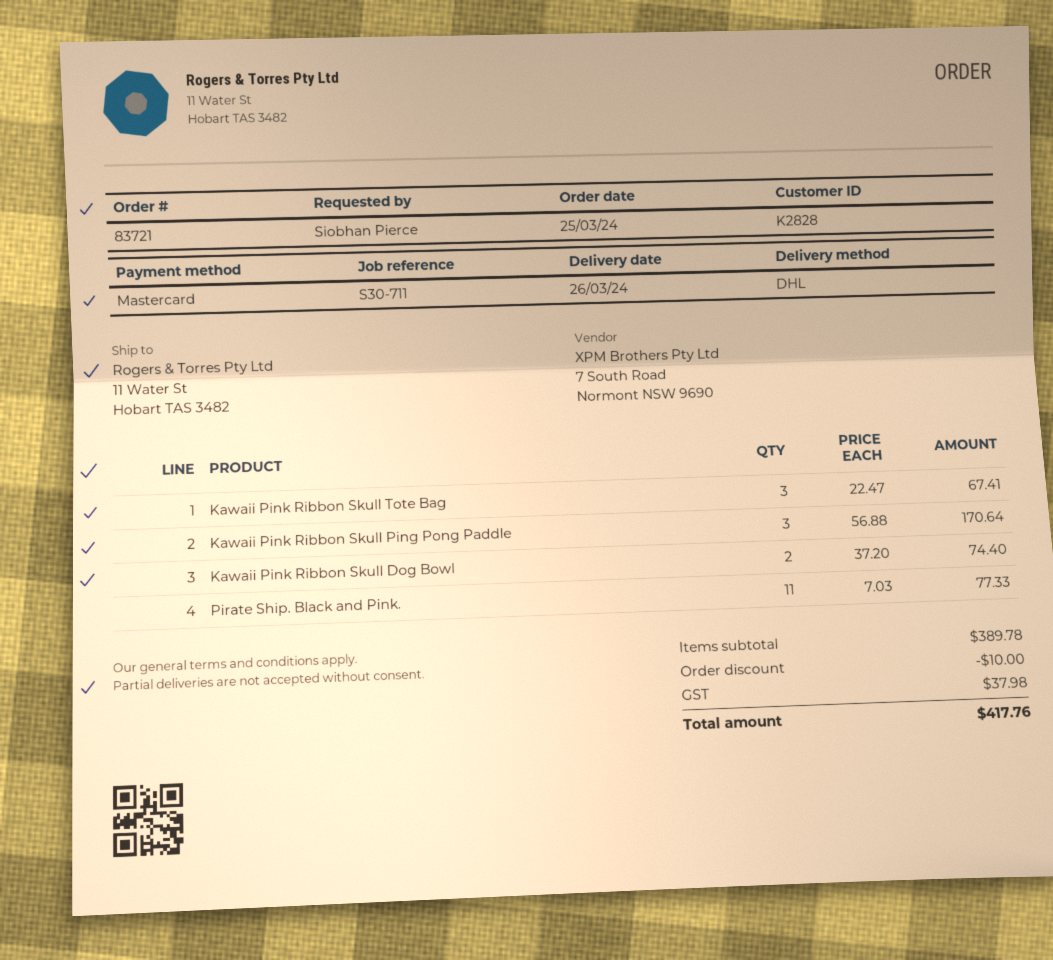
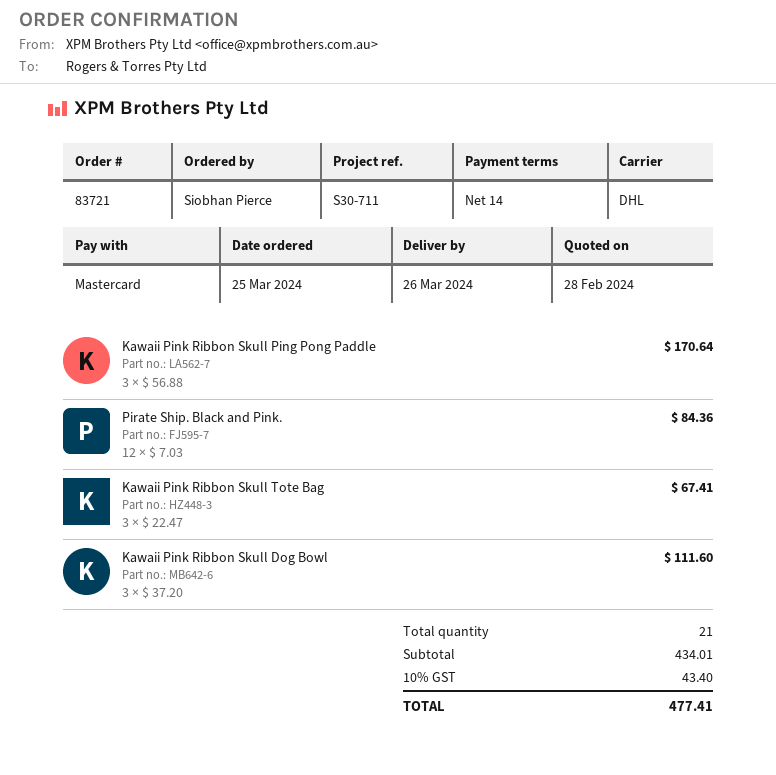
Kawaii Pink Ribbon Skull Dog Bowl: 2 x 37.20 = 74.40 -> 3 x 37.20 = 111.60
Pirate Ship. Black and Pink.: 11 x 7.03 = 77.33 -> 12 x 7.03 = 84.36
subtotal: 389.78 -> 434.01
discount: 10.00 -> none
tax: 37.98 -> 43.40
total: 417.76 -> 477.41

